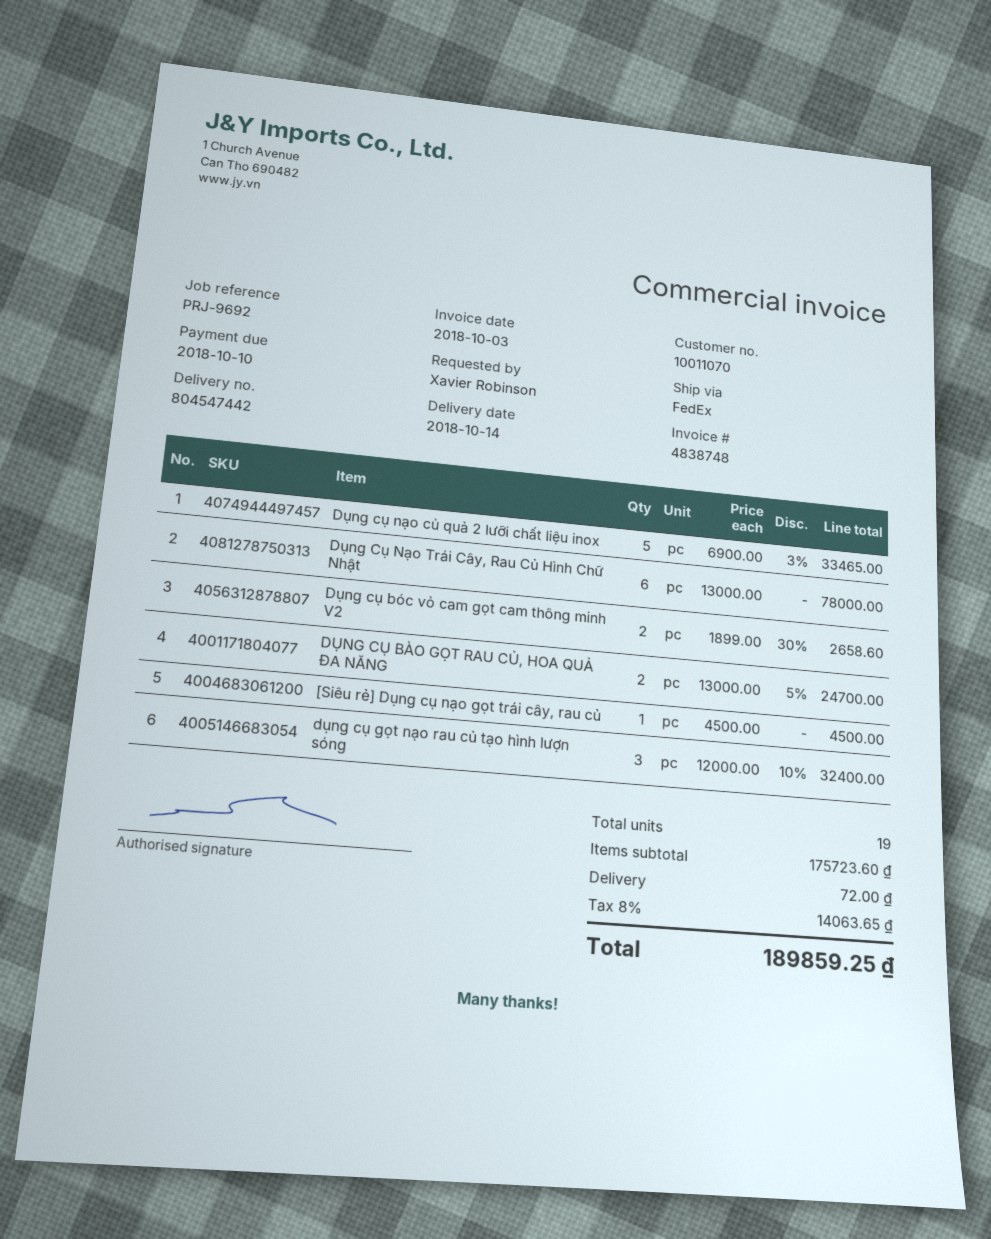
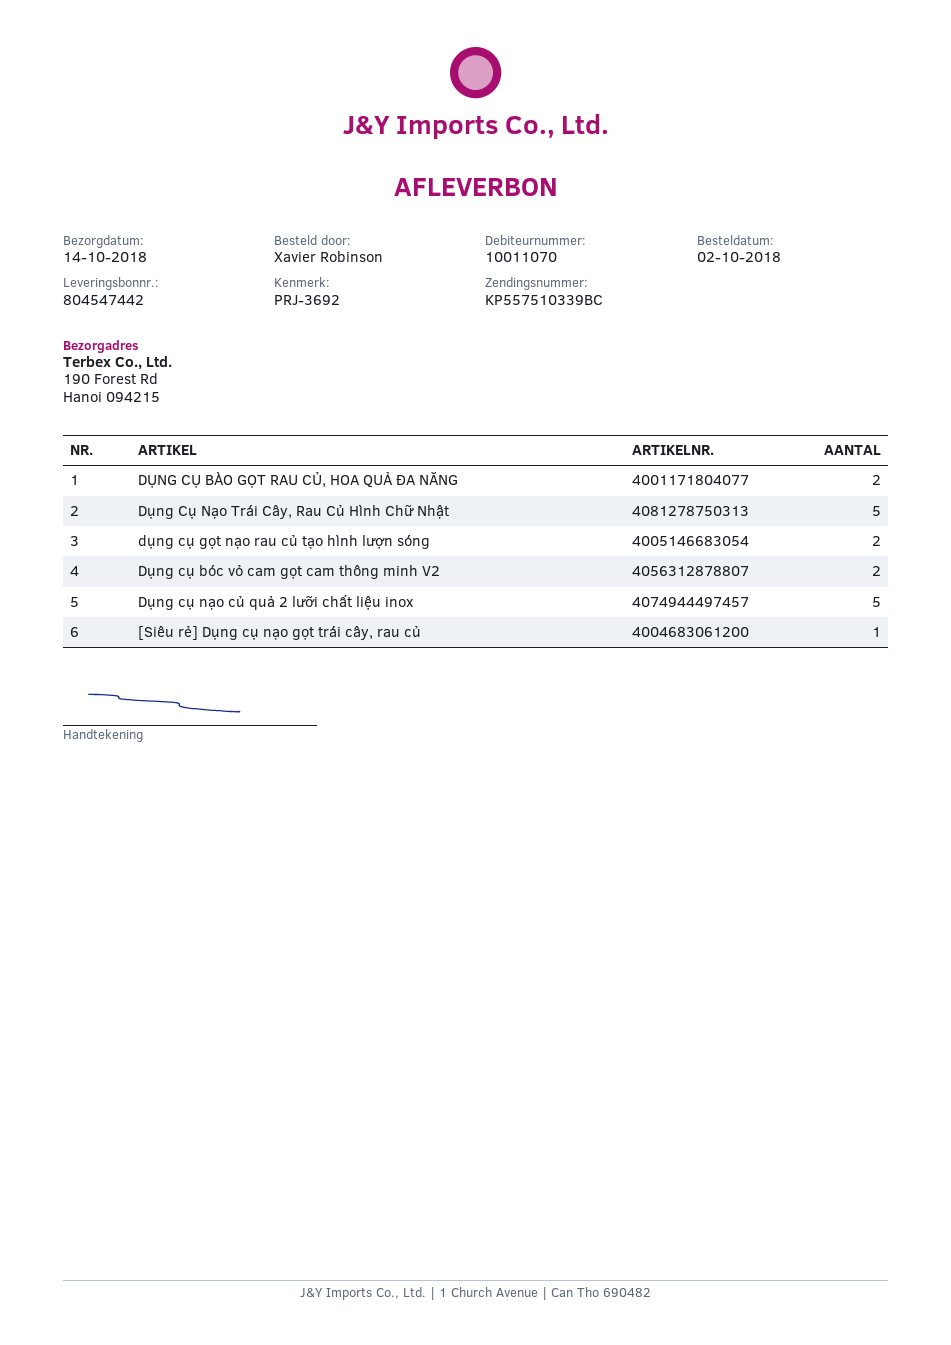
reference: PRJ-9692 -> PRJ-3692
Dụng Cụ Nạo Trái Cây, Rau Củ Hình Chữ Nhật: 6 -> 5
dụng cụ gọt nạo rau củ tạo hình lượn sóng: 3 -> 2

